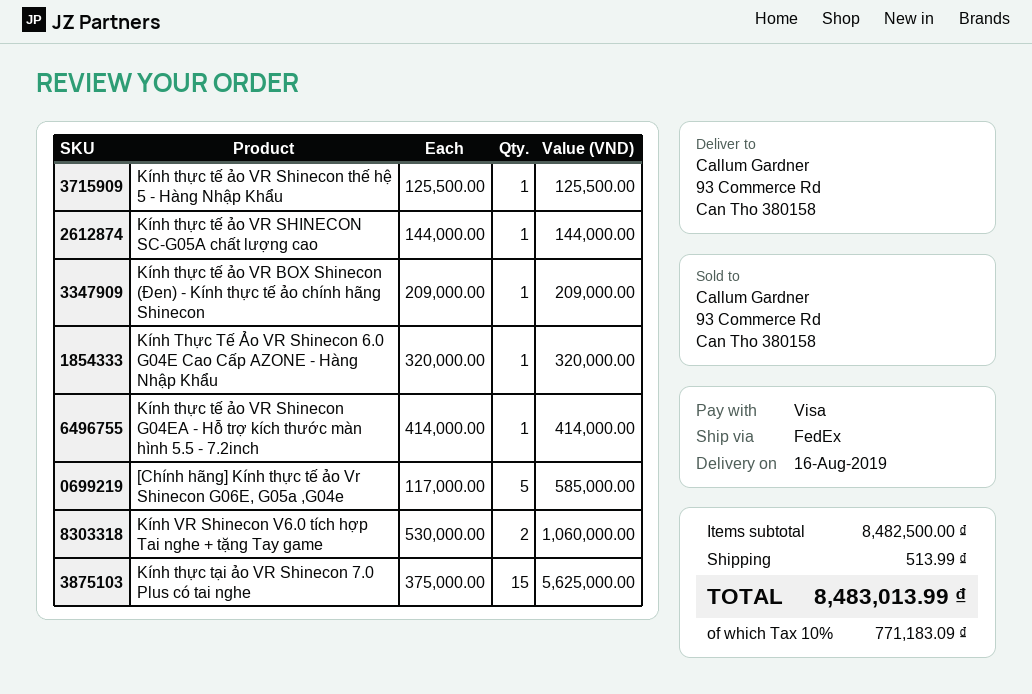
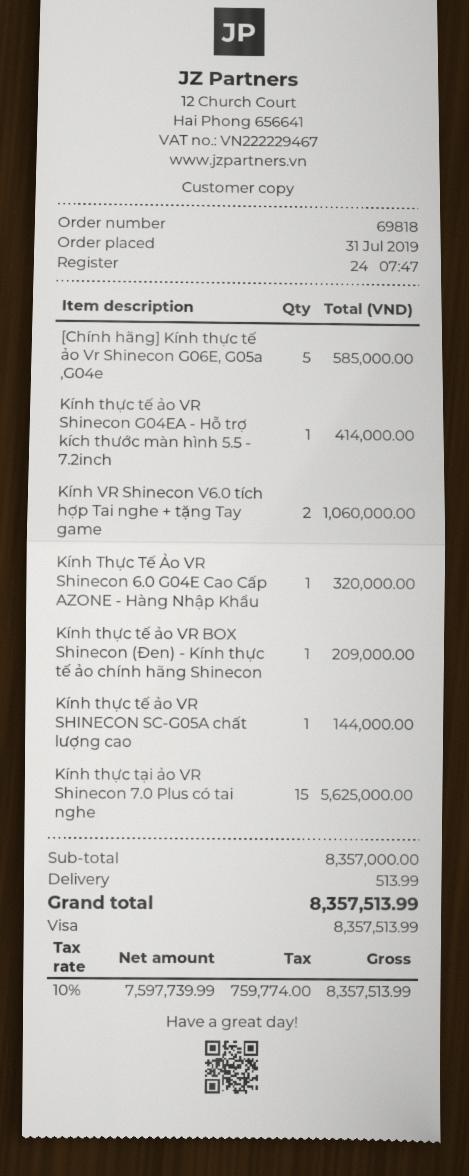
Kính thực tế ảo VR Shinecon thế hệ 5 - Hàng Nhập Khẩu: 1 for 125500.00 -> none
subtotal: 8482500.00 -> 8357000.00
tax: 10% = 771183.09 -> 10% = 759774.00
total: 8483013.99 -> 8357513.99

